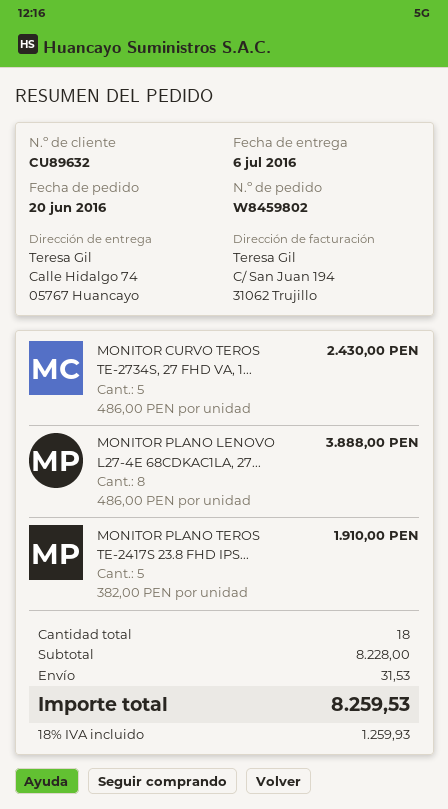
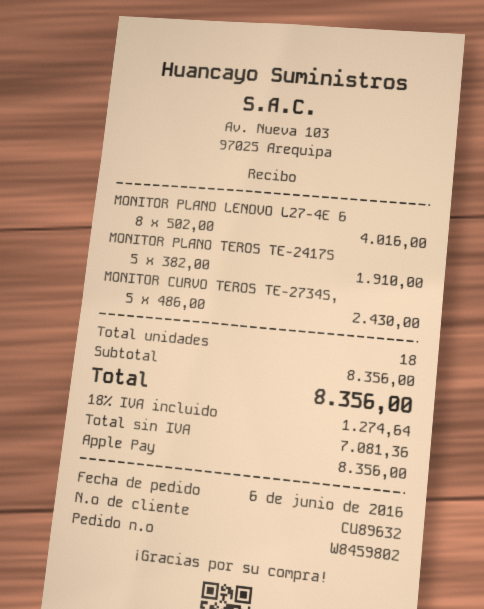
order date: 2016-06-20 -> 2016-06-06
MONITOR PLANO LENOVO L27-4E 68CDKAC1LA, 27...: 8 x 486.00 = 3888.00 -> 8 x 502.00 = 4016.00
subtotal: 8228.00 -> 8356.00
shipping: 31.53 -> none
tax: 18% = 1259.93 -> 18% = 1274.64
total: 8259.53 -> 8356.00

